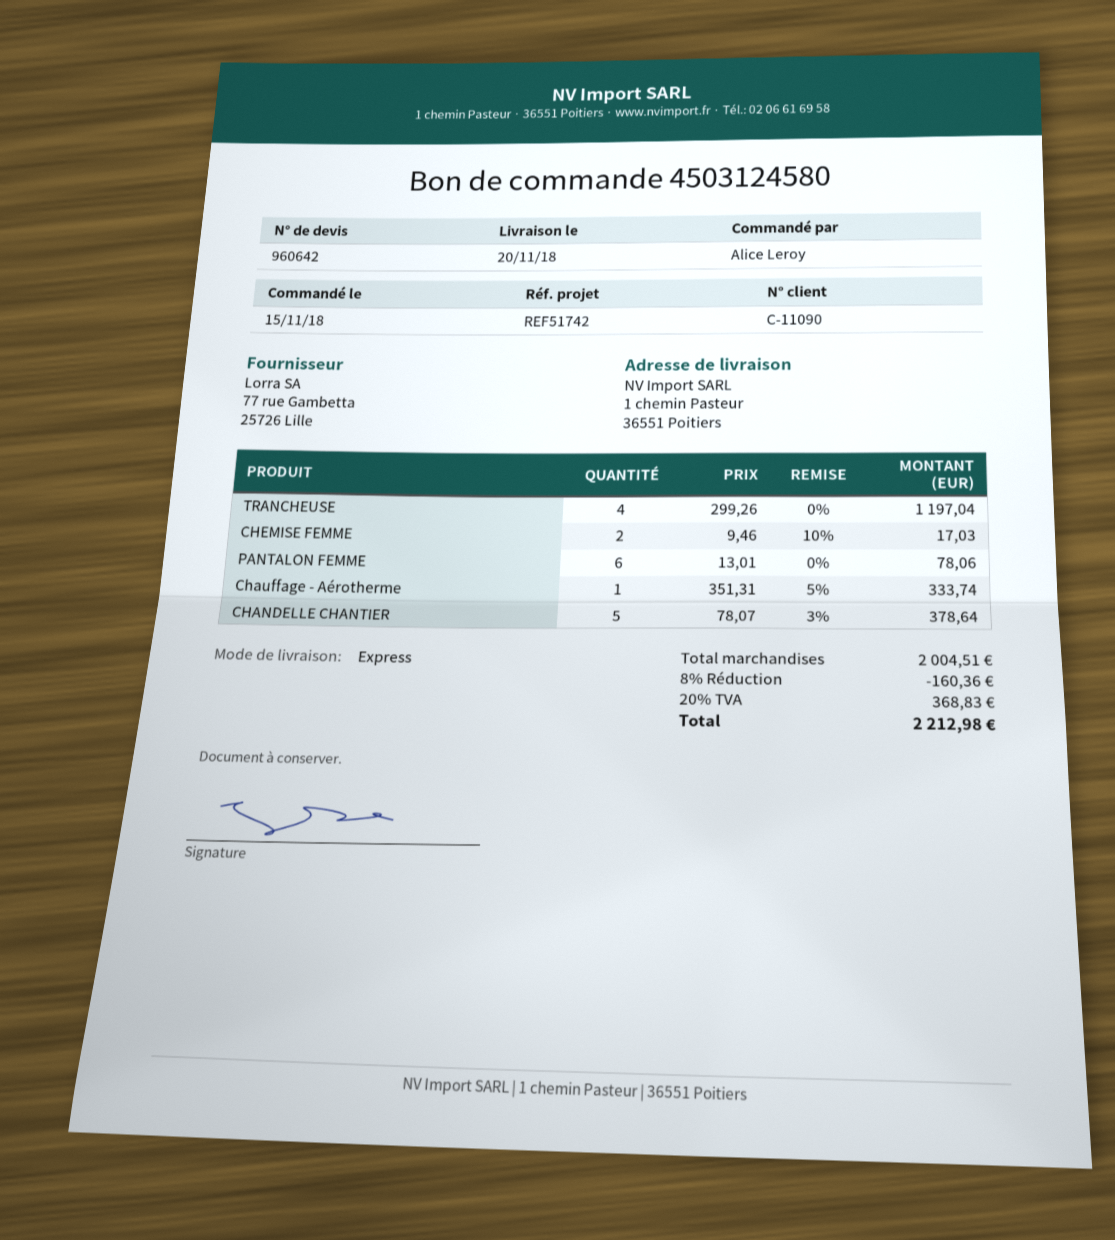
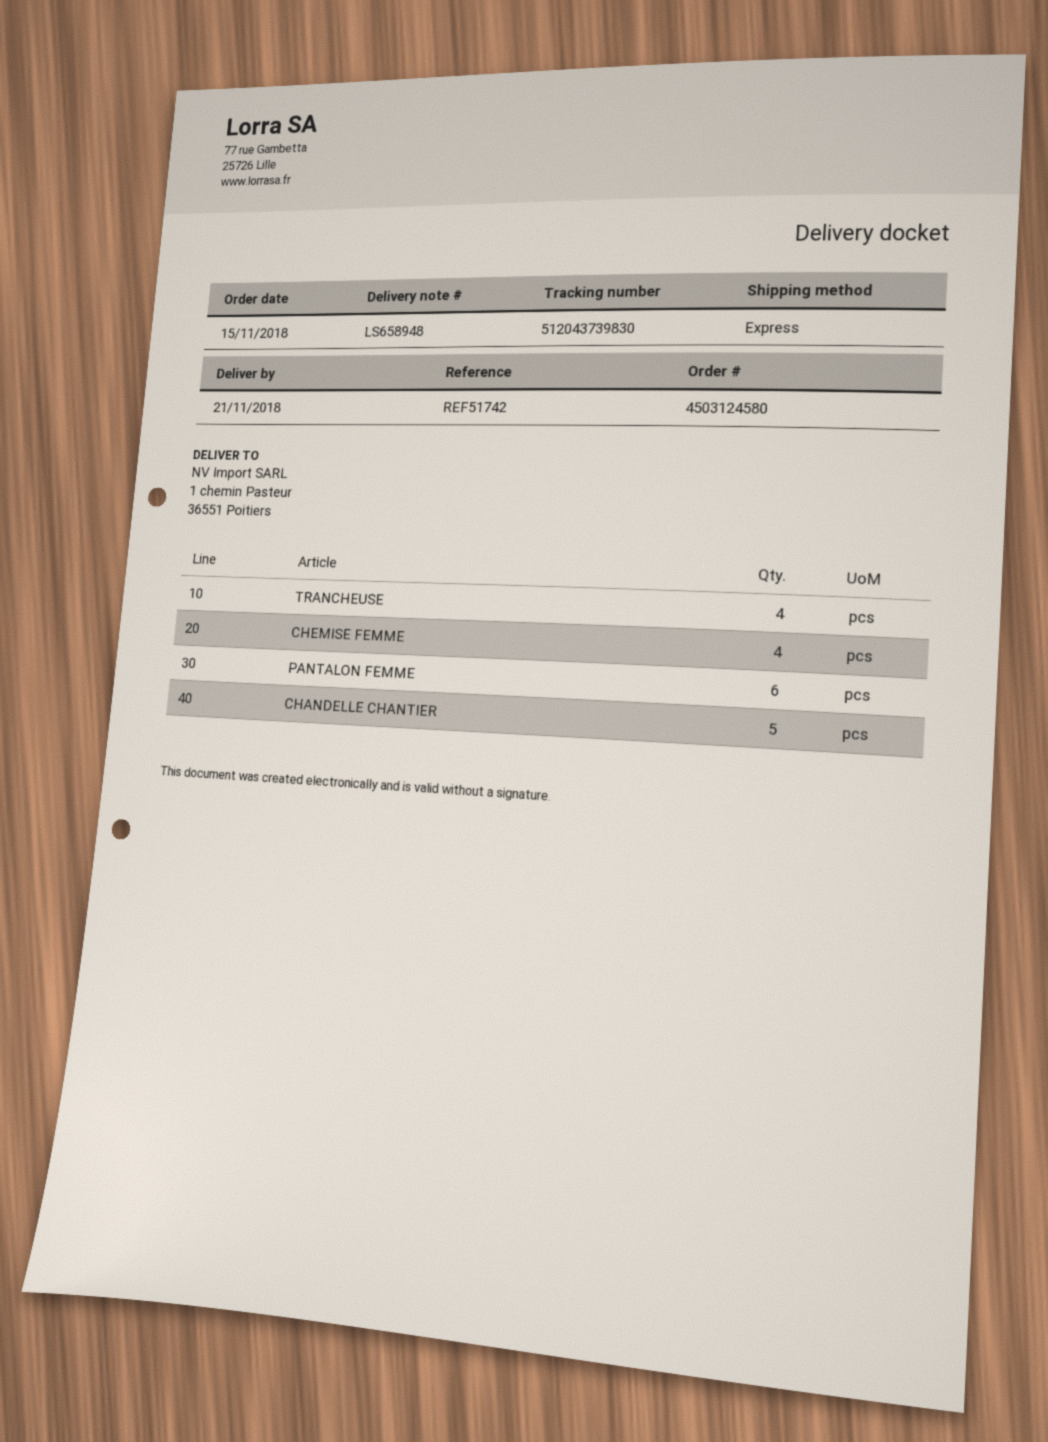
delivery date: 2018-11-20 -> 2018-11-21
CHEMISE FEMME: 2 -> 4
Chauffage - Aérotherme: 1 -> none

